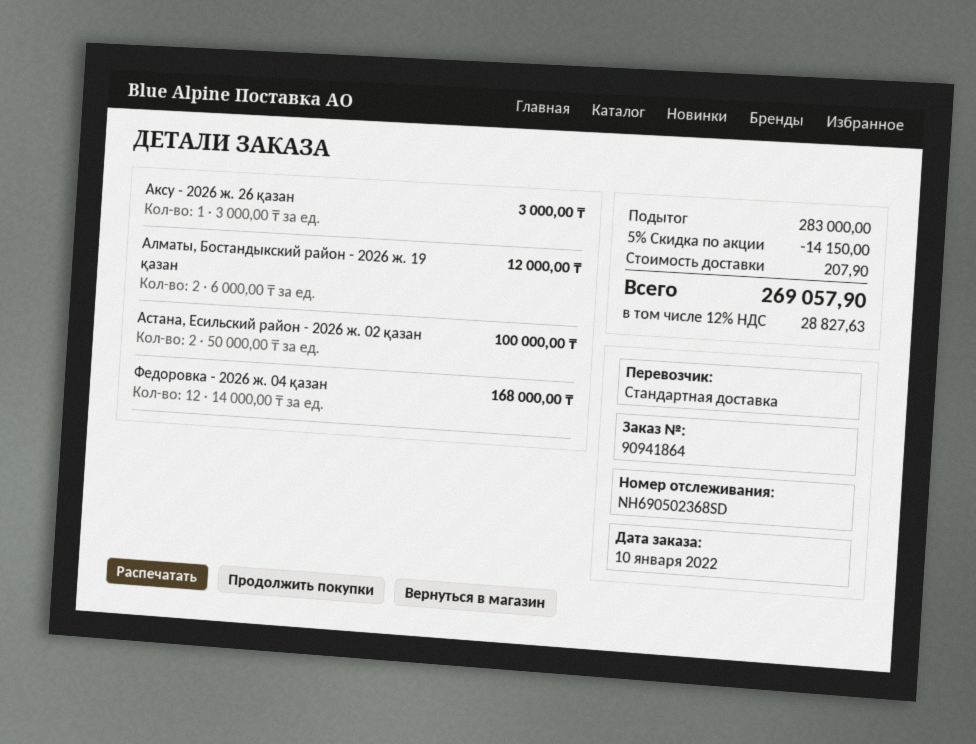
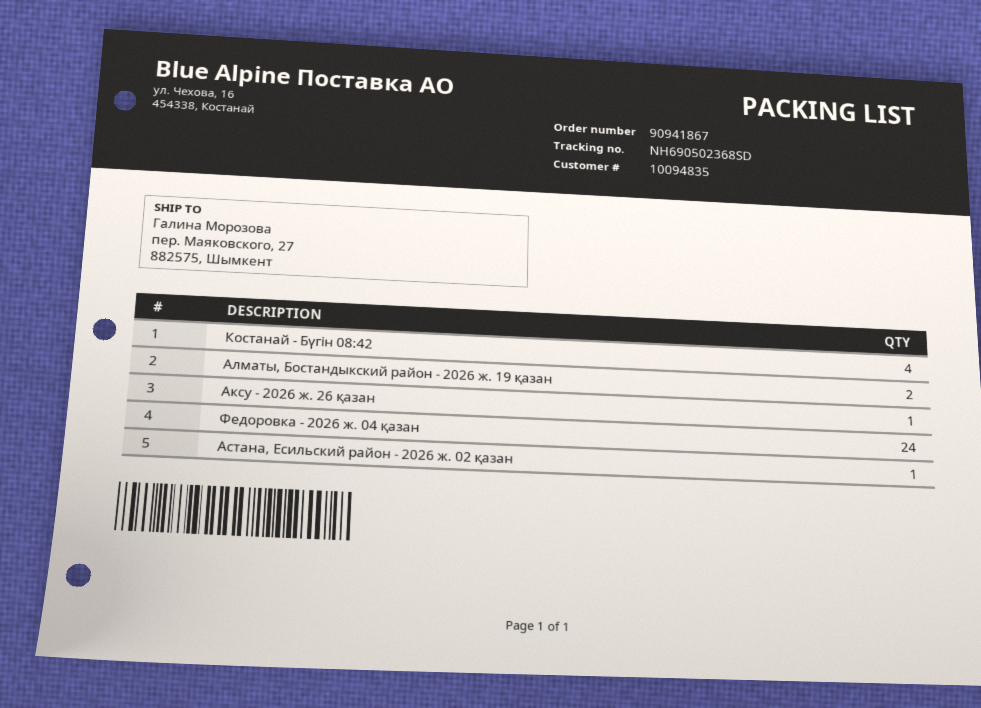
order number: 90941864 -> 90941867
Астана, Есильский район - 2026 ж. 02 қазан: 2 -> 1
Федоровка - 2026 ж. 04 қазан: 12 -> 24
Костанай - Бүгін 08:42: none -> 4

